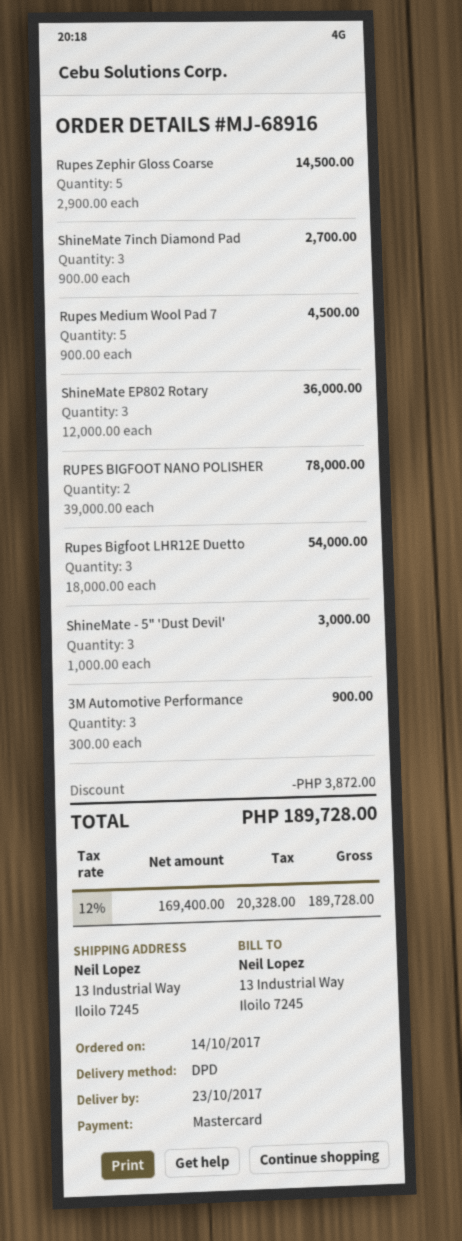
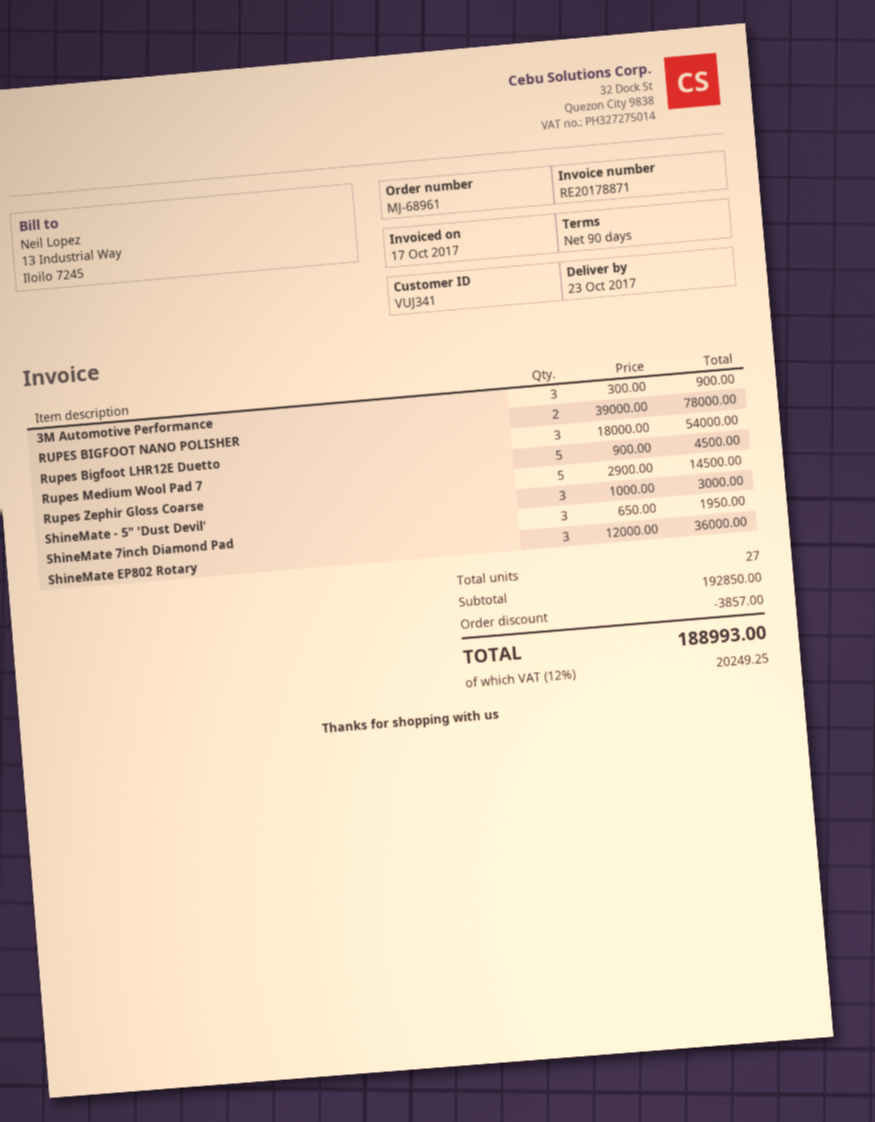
order number: MJ-68916 -> MJ-68961
ShineMate 7inch Diamond Pad: 3 x 900.00 = 2700.00 -> 3 x 650.00 = 1950.00
discount: 3872.00 -> 3857.00
tax: 12% = 20328.00 -> 12% = 20249.25
total: 189728.00 -> 188993.00

